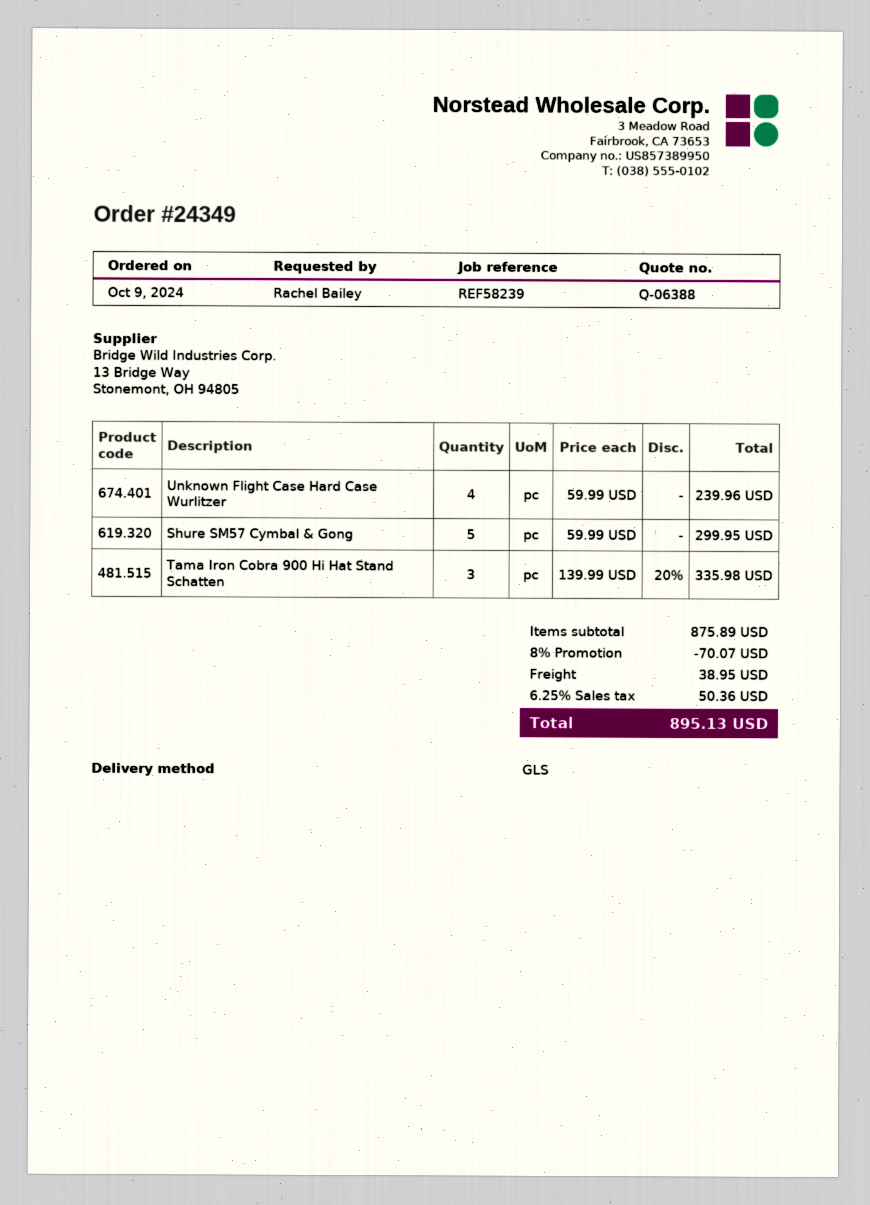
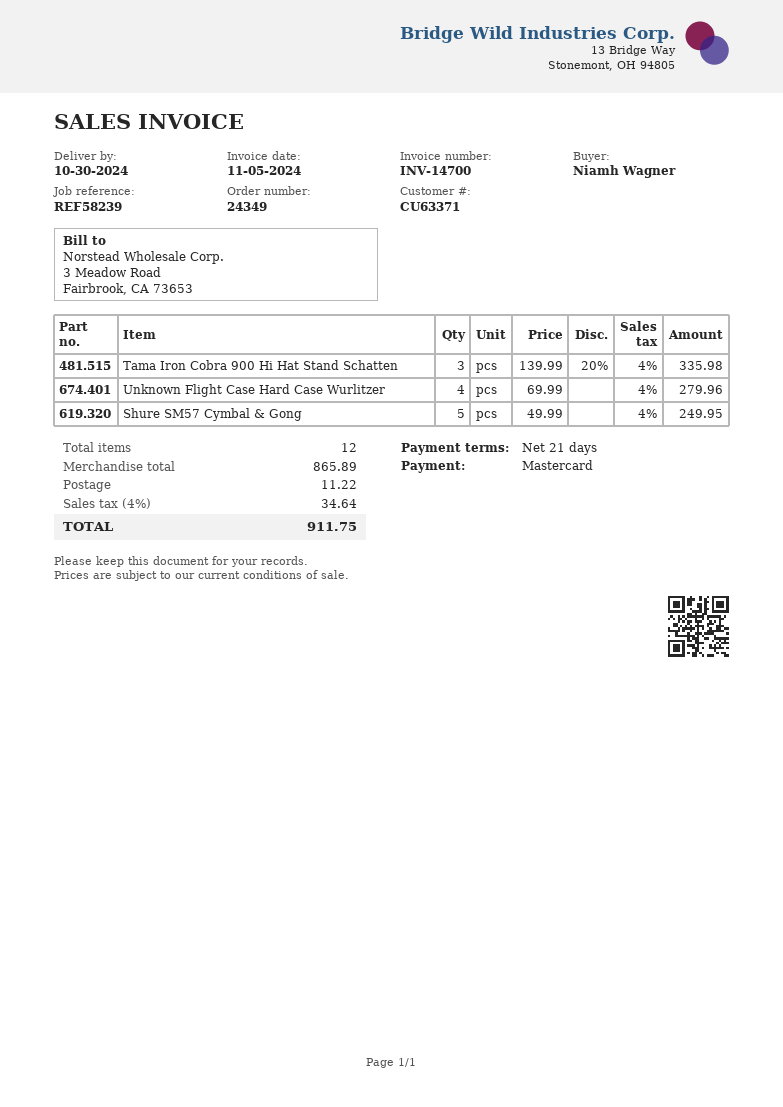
ordered by: Rachel Bailey -> Niamh Wagner
Unknown Flight Case Hard Case Wurlitzer: 4 x 59.99 = 239.96 -> 4 x 69.99 = 279.96
Shure SM57 Cymbal & Gong: 5 x 59.99 = 299.95 -> 5 x 49.99 = 249.95
subtotal: 875.89 -> 865.89
discount: 8% = 70.07 -> none
shipping: 38.95 -> 11.22
tax: 6.25% = 50.36 -> 4% = 34.64
total: 895.13 -> 911.75

